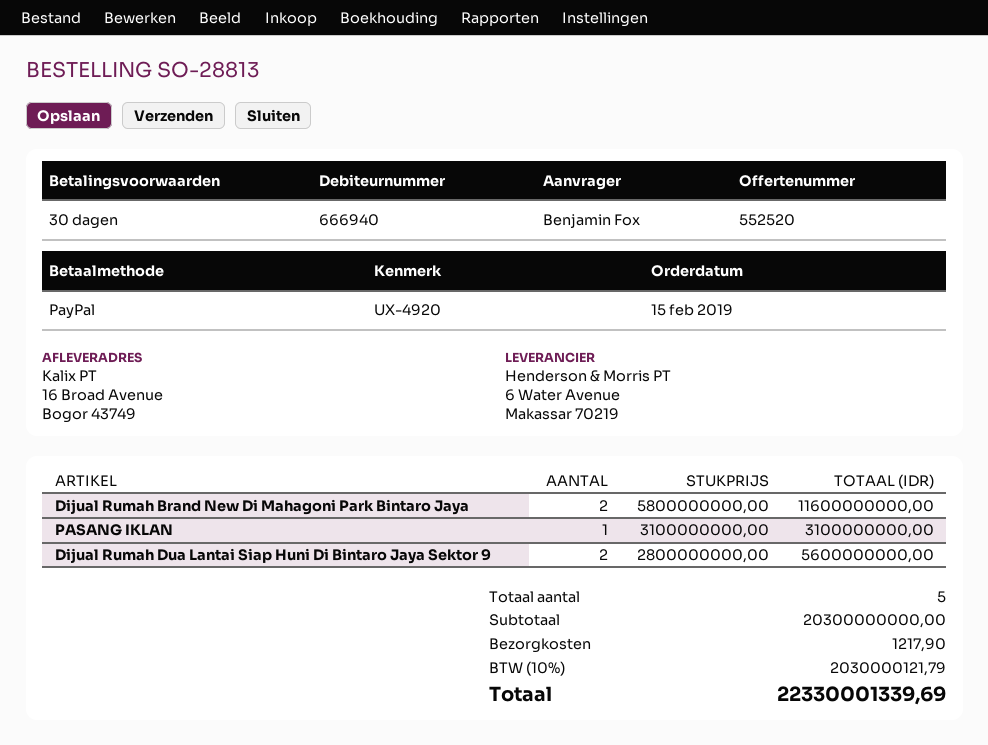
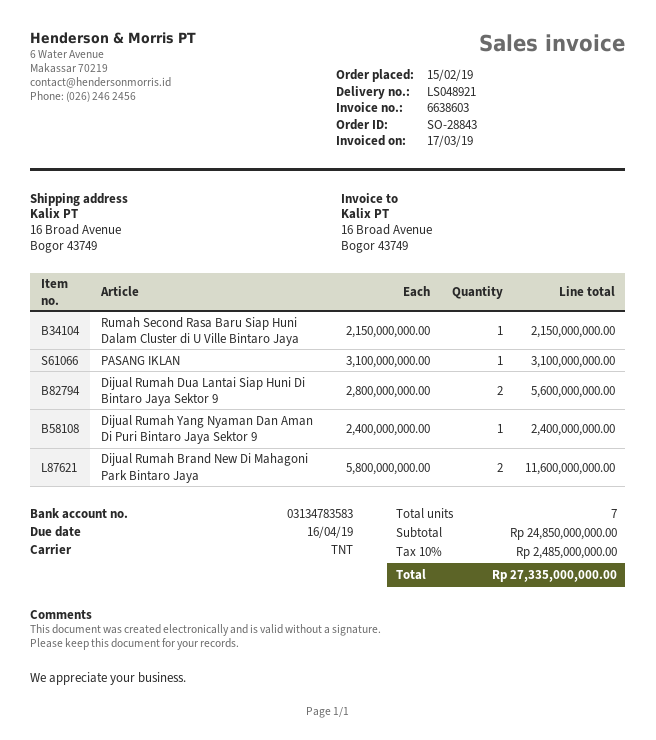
order number: SO-28813 -> SO-28843
Rumah Second Rasa Baru Siap Huni Dalam Cluster di U Ville Bintaro Jaya: none -> 1 x 2150000000.00 = 2150000000.00
Dijual Rumah Yang Nyaman Dan Aman Di Puri Bintaro Jaya Sektor 9: none -> 1 x 2400000000.00 = 2400000000.00
total quantity: 5 -> 7
subtotal: 20300000000.00 -> 24850000000.00
shipping: 1217.90 -> none
tax: 10% = 2030000121.79 -> 10% = 2485000000.00
total: 22330001339.69 -> 27335000000.00

